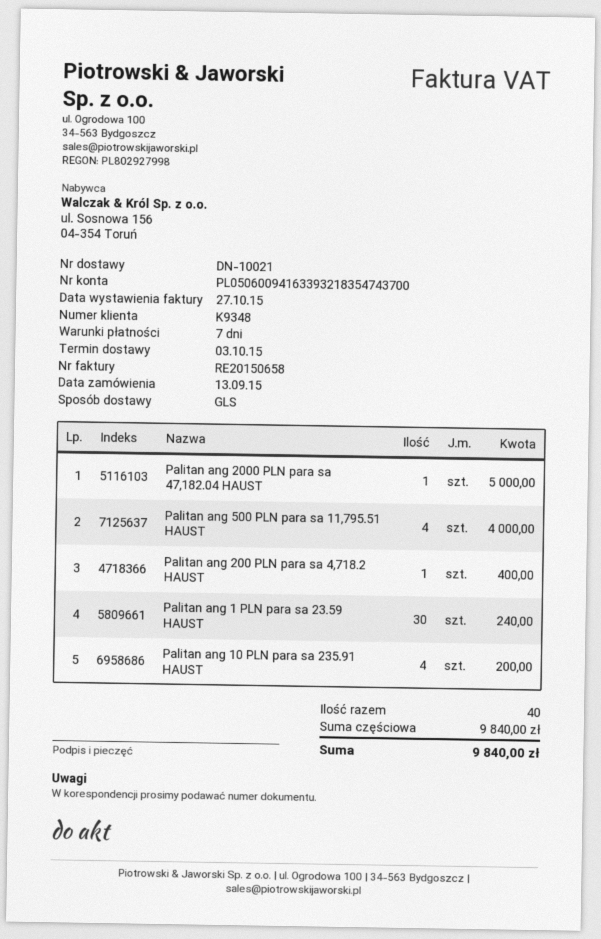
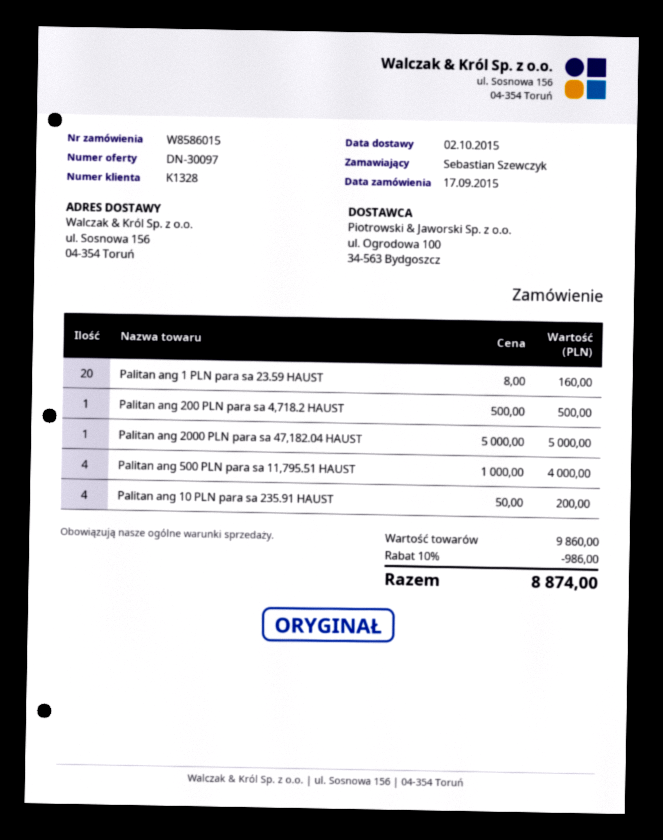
order date: 2015-09-13 -> 2015-09-17
delivery date: 2015-10-03 -> 2015-10-02
customer number: K9348 -> K1328
Palitan ang 200 PLN para sa 4,718.2 HAUST: 1 for 400.00 -> 1 for 500.00
Palitan ang 1 PLN para sa 23.59 HAUST: 30 for 240.00 -> 20 for 160.00
subtotal: 9840.00 -> 9860.00
discount: none -> 10% = 986.00
total: 9840.00 -> 8874.00

